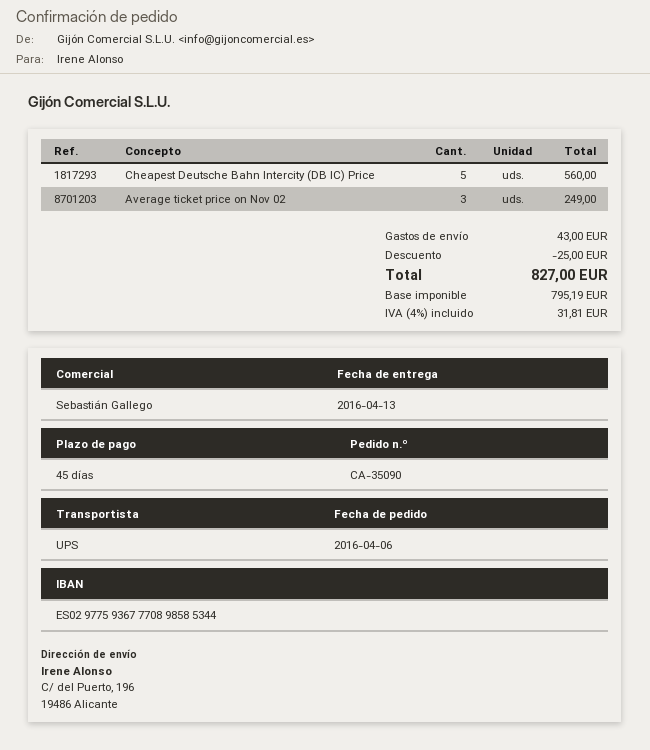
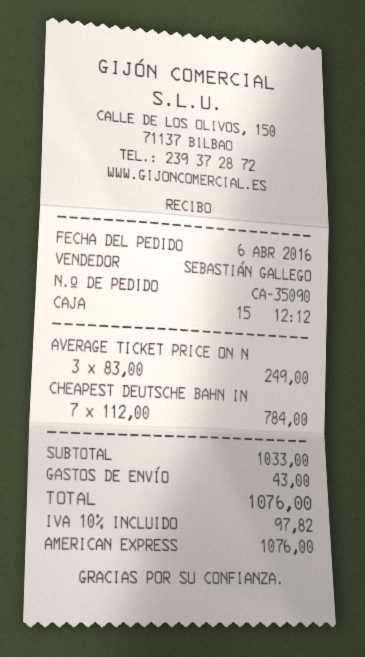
Cheapest Deutsche Bahn Intercity (DB IC) Price: 5 for 560.00 -> 7 for 784.00
discount: 25.00 -> none
tax: 4% = 31.81 -> 10% = 97.82
total: 827.00 -> 1076.00

